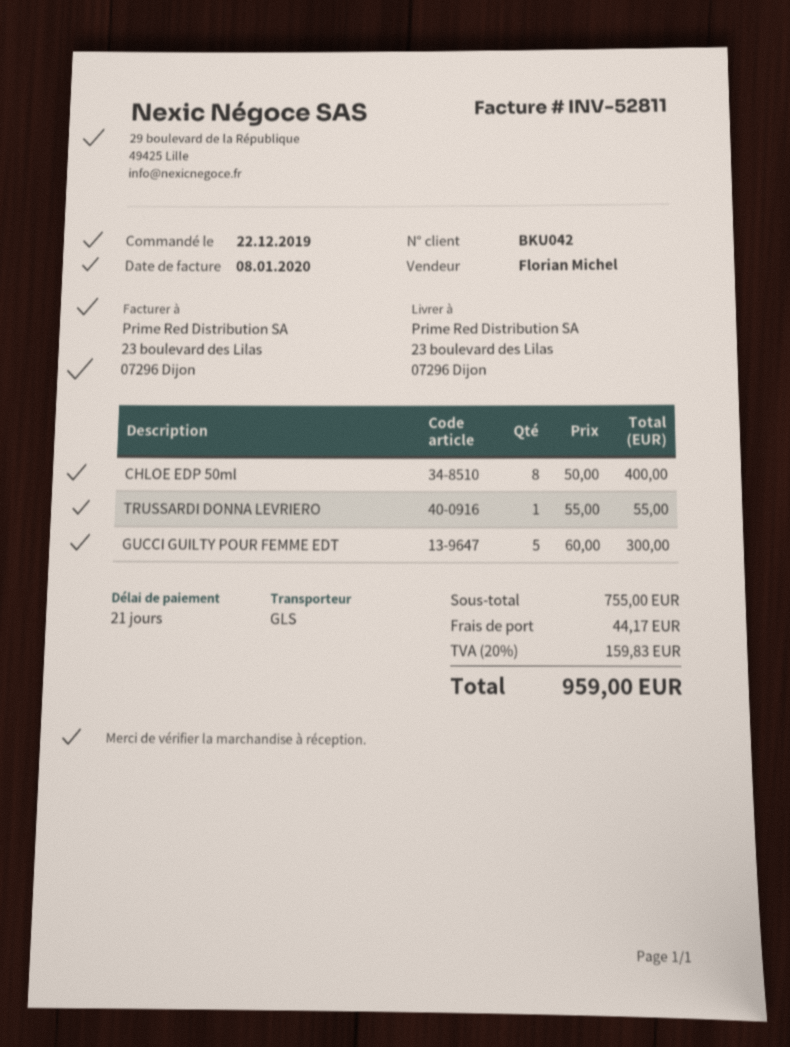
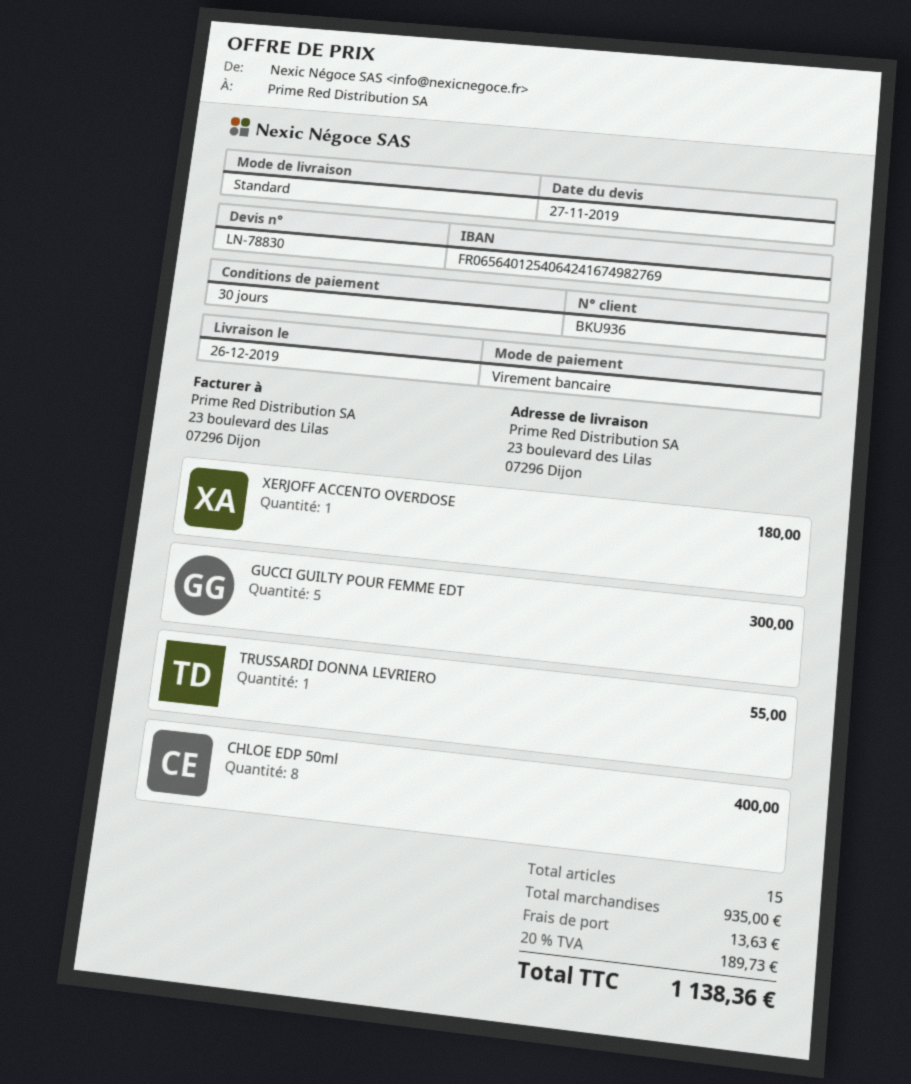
payment terms: 21 days -> 30 days
customer number: BKU042 -> BKU936
shipping method: GLS -> standard
XERJOFF ACCENTO OVERDOSE: none -> 1 for 180.00
subtotal: 755.00 -> 935.00
shipping: 44.17 -> 13.63
tax: 20% = 159.83 -> 20% = 189.73
total: 959.00 -> 1138.36

